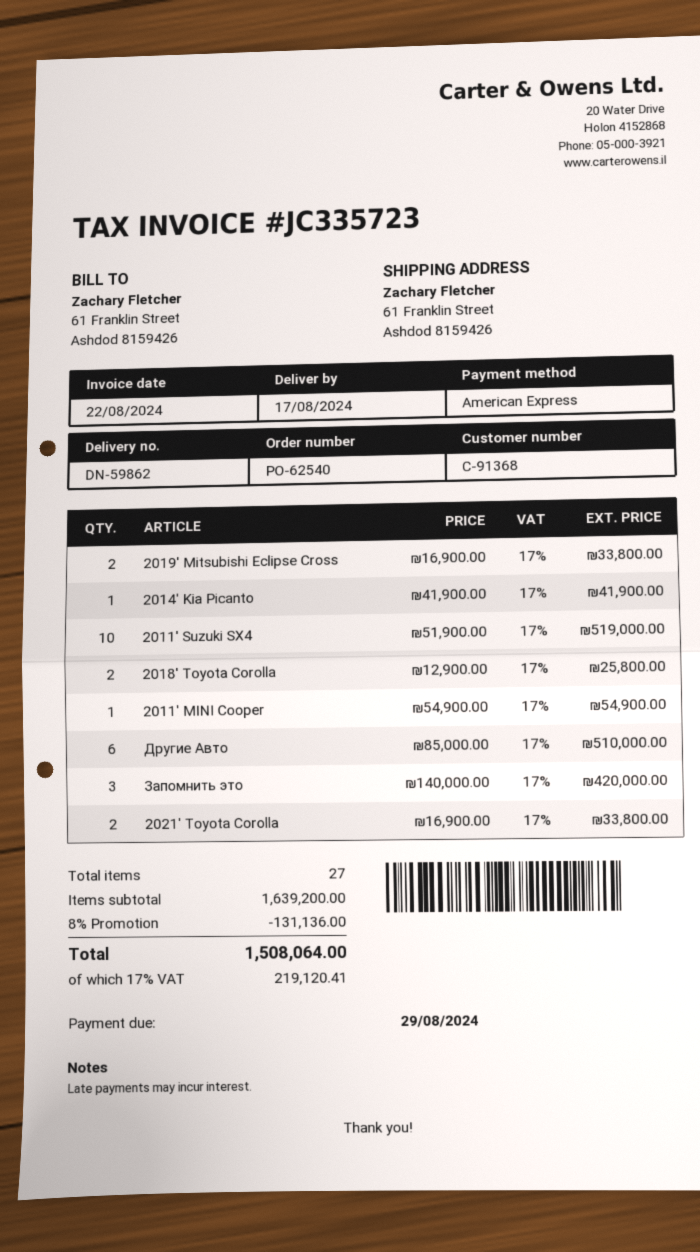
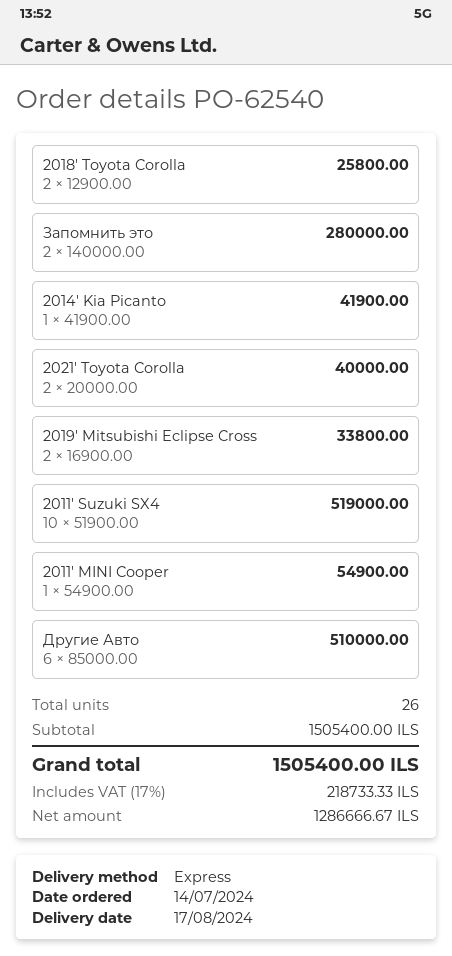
Запомнить это: 3 x 140000.00 = 420000.00 -> 2 x 140000.00 = 280000.00
2021' Toyota Corolla: 2 x 16900.00 = 33800.00 -> 2 x 20000.00 = 40000.00
total quantity: 27 -> 26
subtotal: 1639200.00 -> 1505400.00
discount: 8% = 131136.00 -> none
tax: 17% = 219120.41 -> 17% = 218733.33
total: 1508064.00 -> 1505400.00

